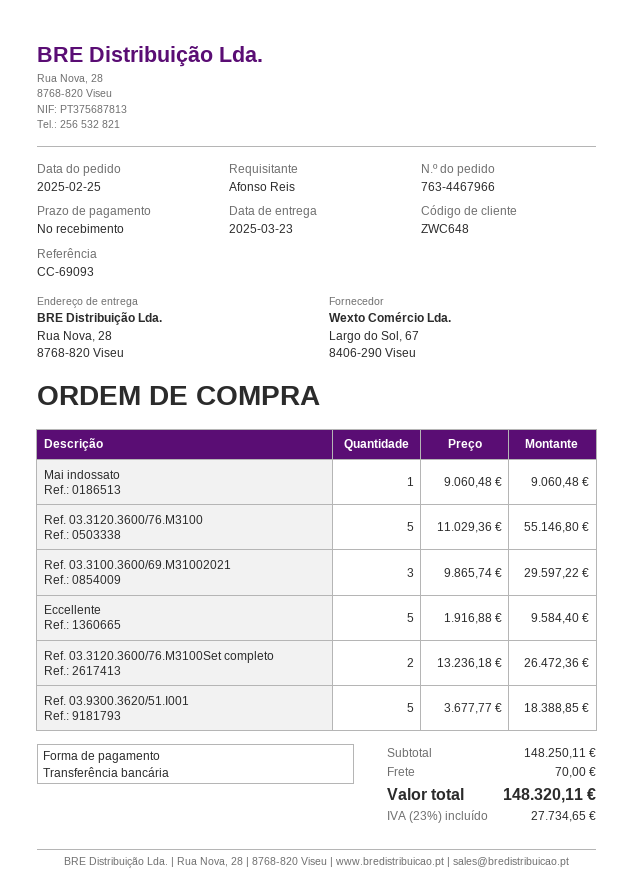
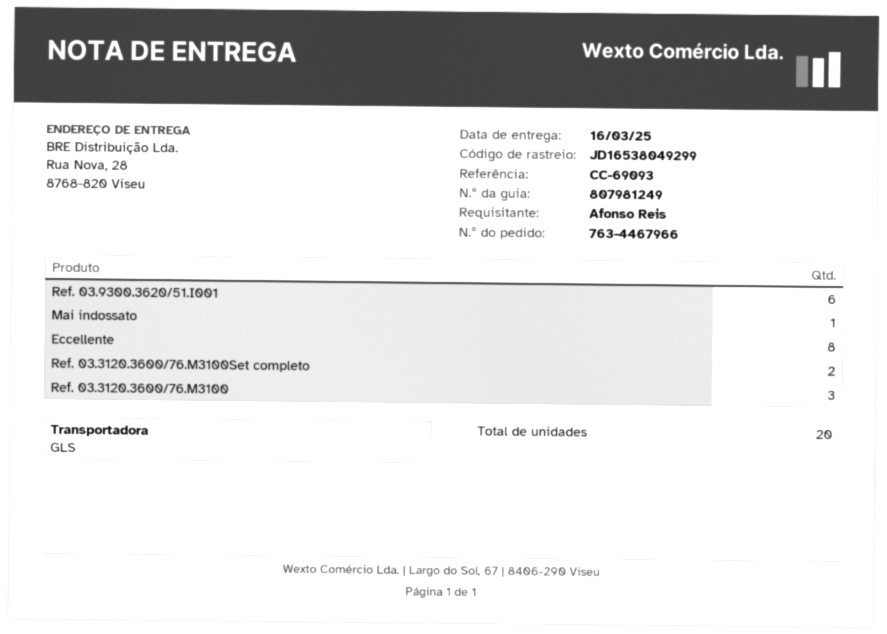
delivery date: 2025-03-23 -> 2025-03-16
Ref. 03.3120.3600/76.M3100: 5 -> 3
Ref. 03.3100.3600/69.M31002021: 3 -> none
Eccellente: 5 -> 8
Ref. 03.9300.3620/51.I001: 5 -> 6

